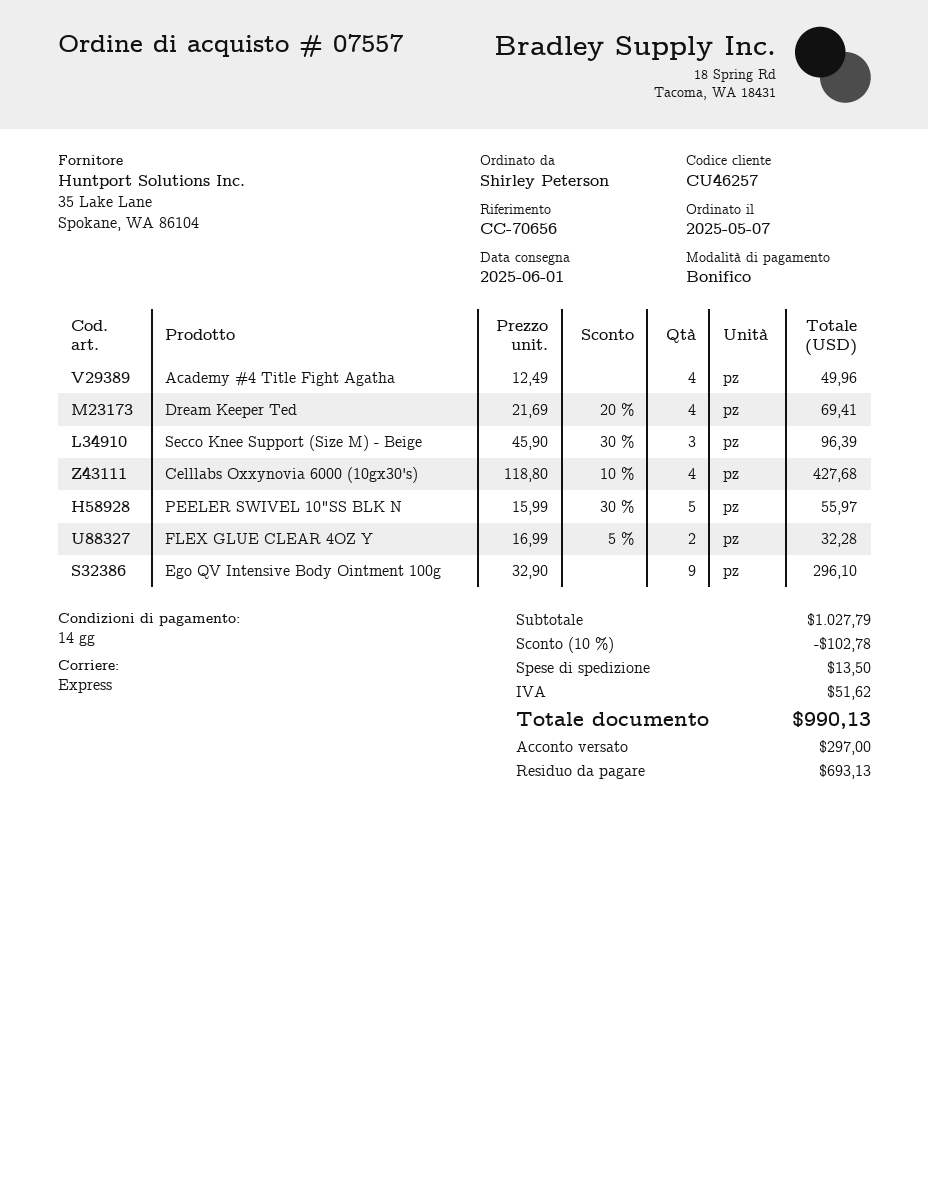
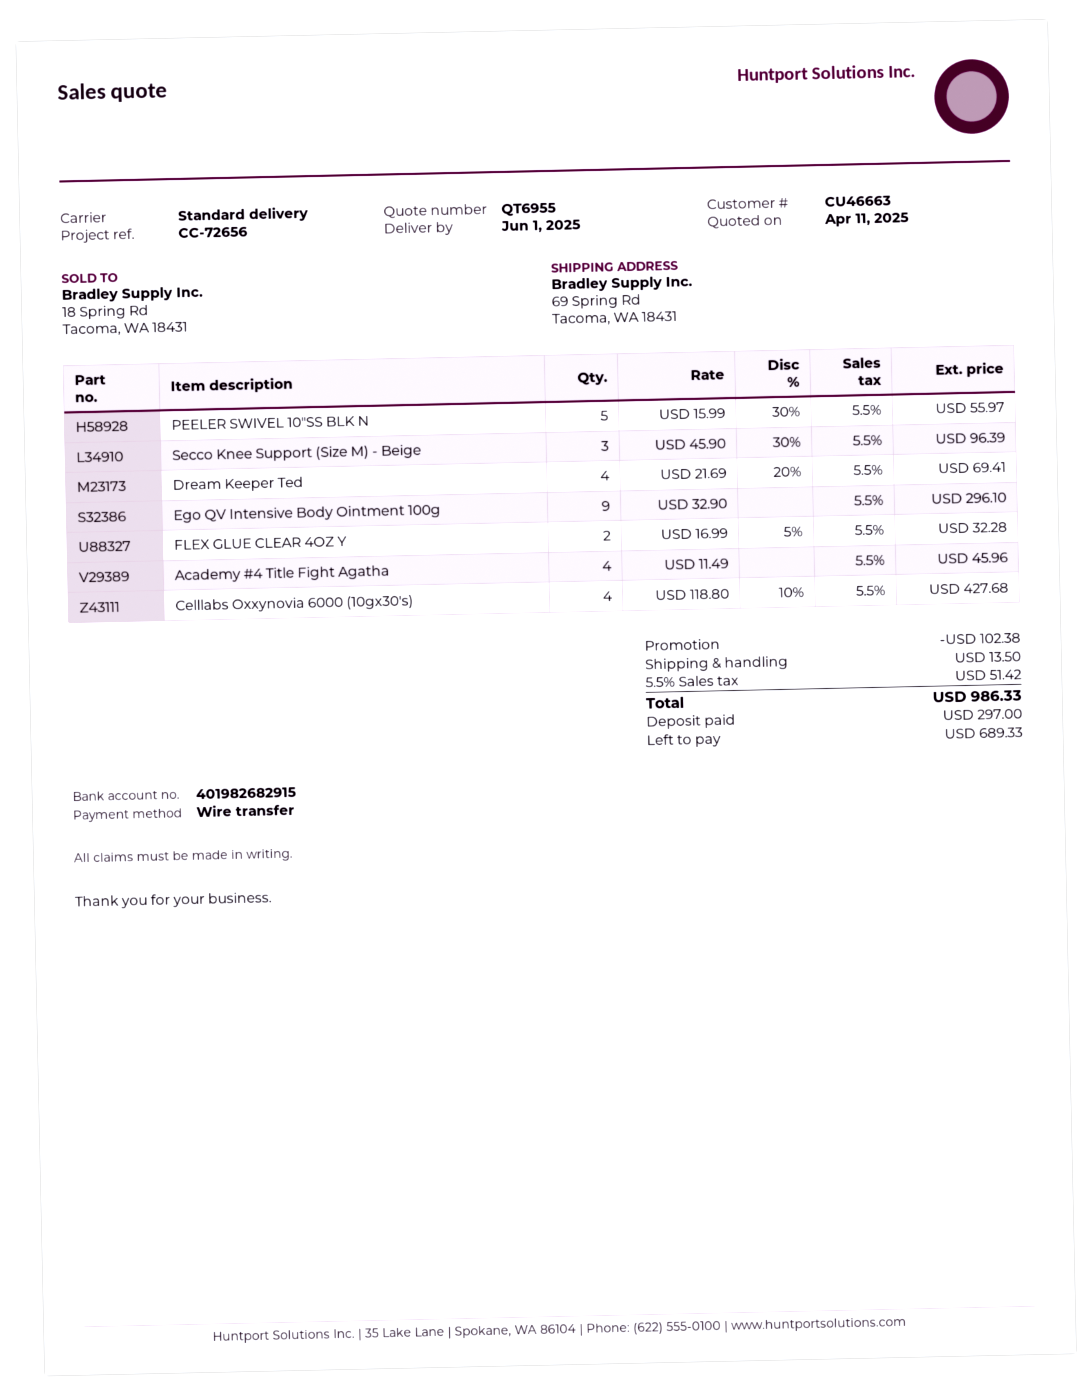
customer number: CU46257 -> CU46663
reference: CC-70656 -> CC-72656
shipping method: express -> standard
Academy #4 Title Fight Agatha: 4 x 12.49 = 49.96 -> 4 x 11.49 = 45.96
discount: 102.78 -> 102.38
tax: 51.62 -> 51.42
total: 990.13 -> 986.33
balance: 693.13 -> 689.33

